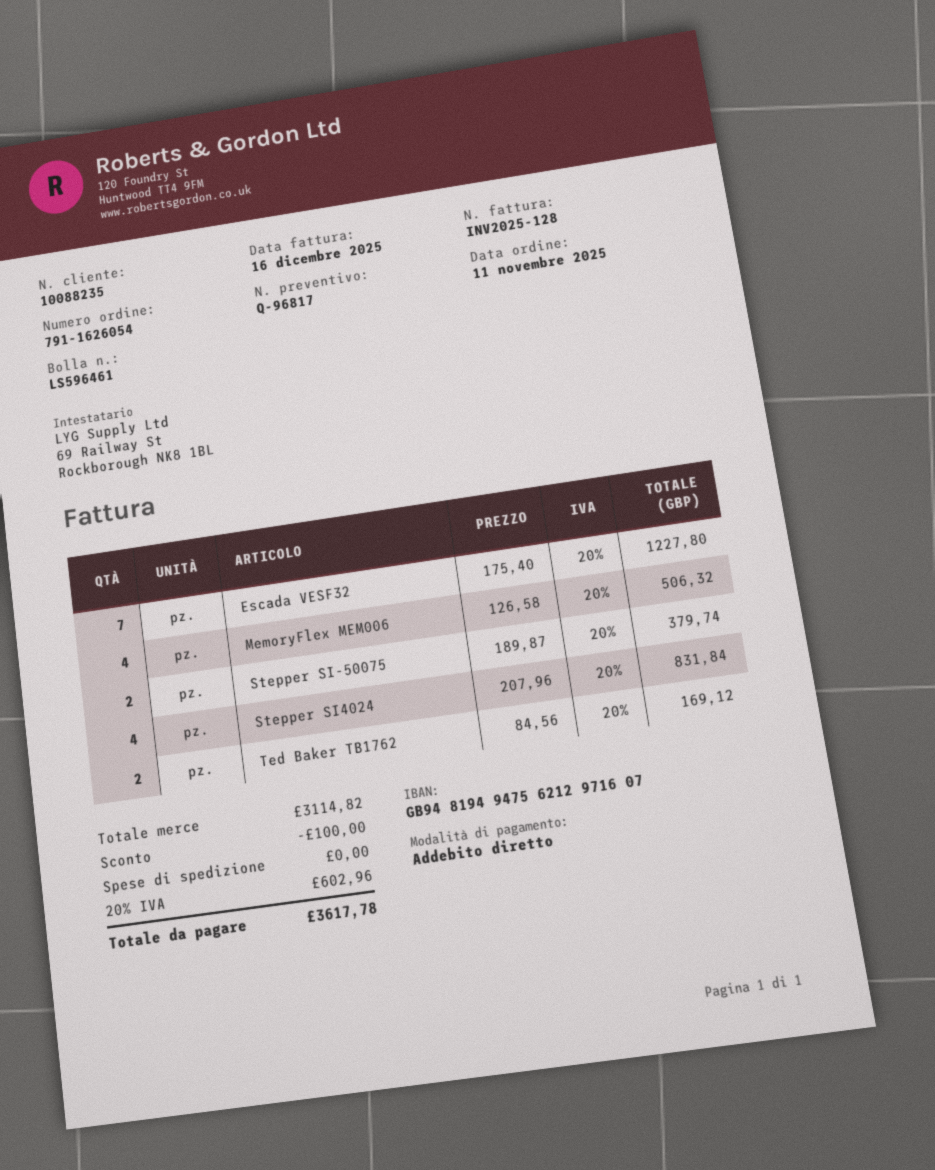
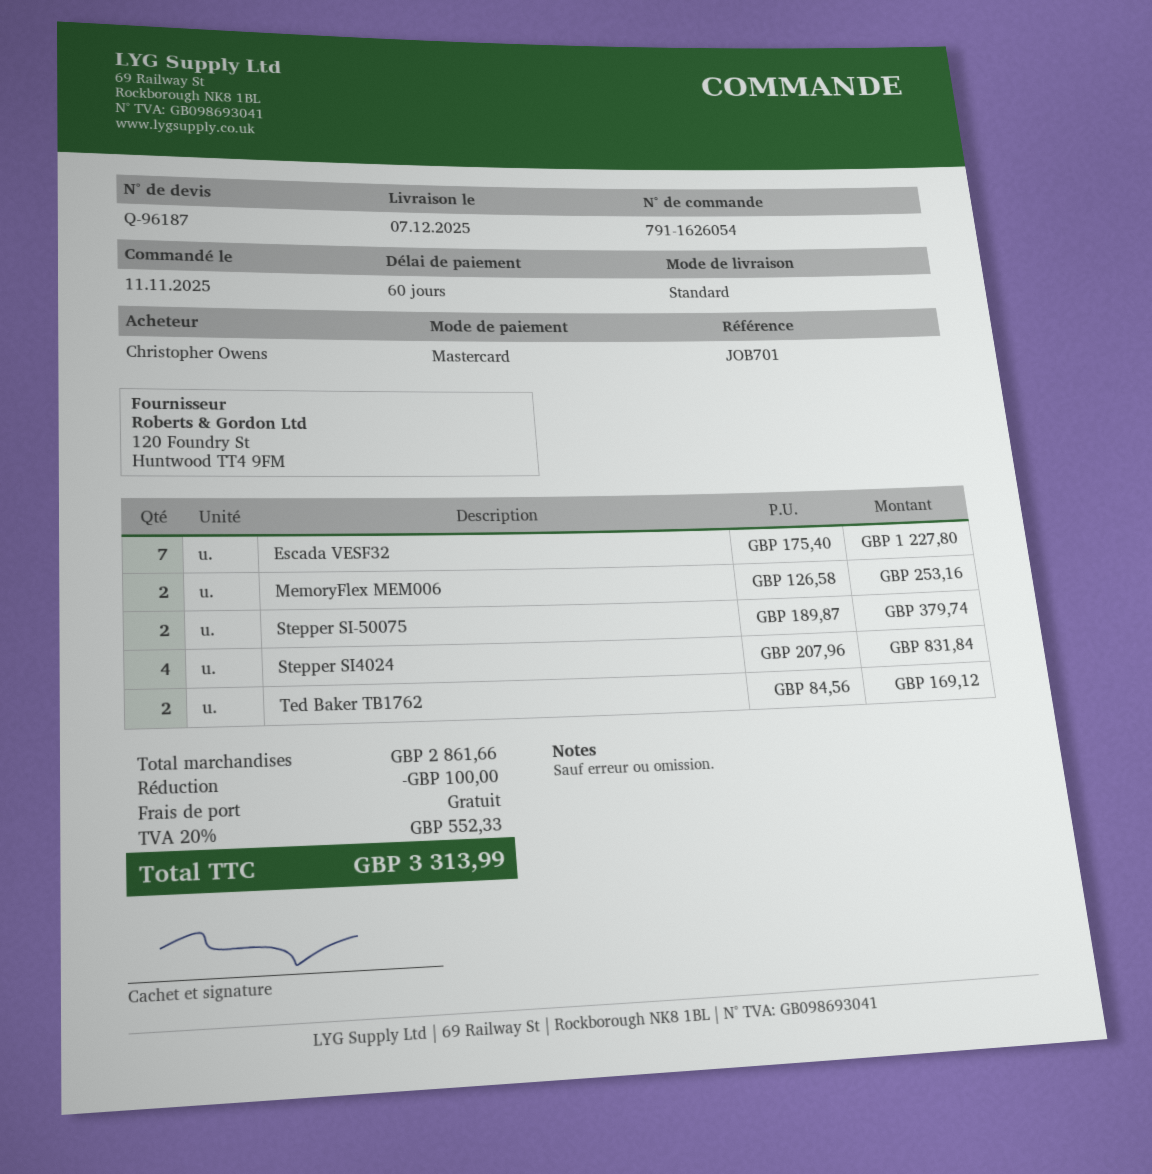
quote number: Q-96817 -> Q-96187
payment method: direct debit -> Mastercard
MemoryFlex MEM006: 4 x 126.58 = 506.32 -> 2 x 126.58 = 253.16
subtotal: 3114.82 -> 2861.66
tax: 20% = 602.96 -> 20% = 552.33
total: 3617.78 -> 3313.99

